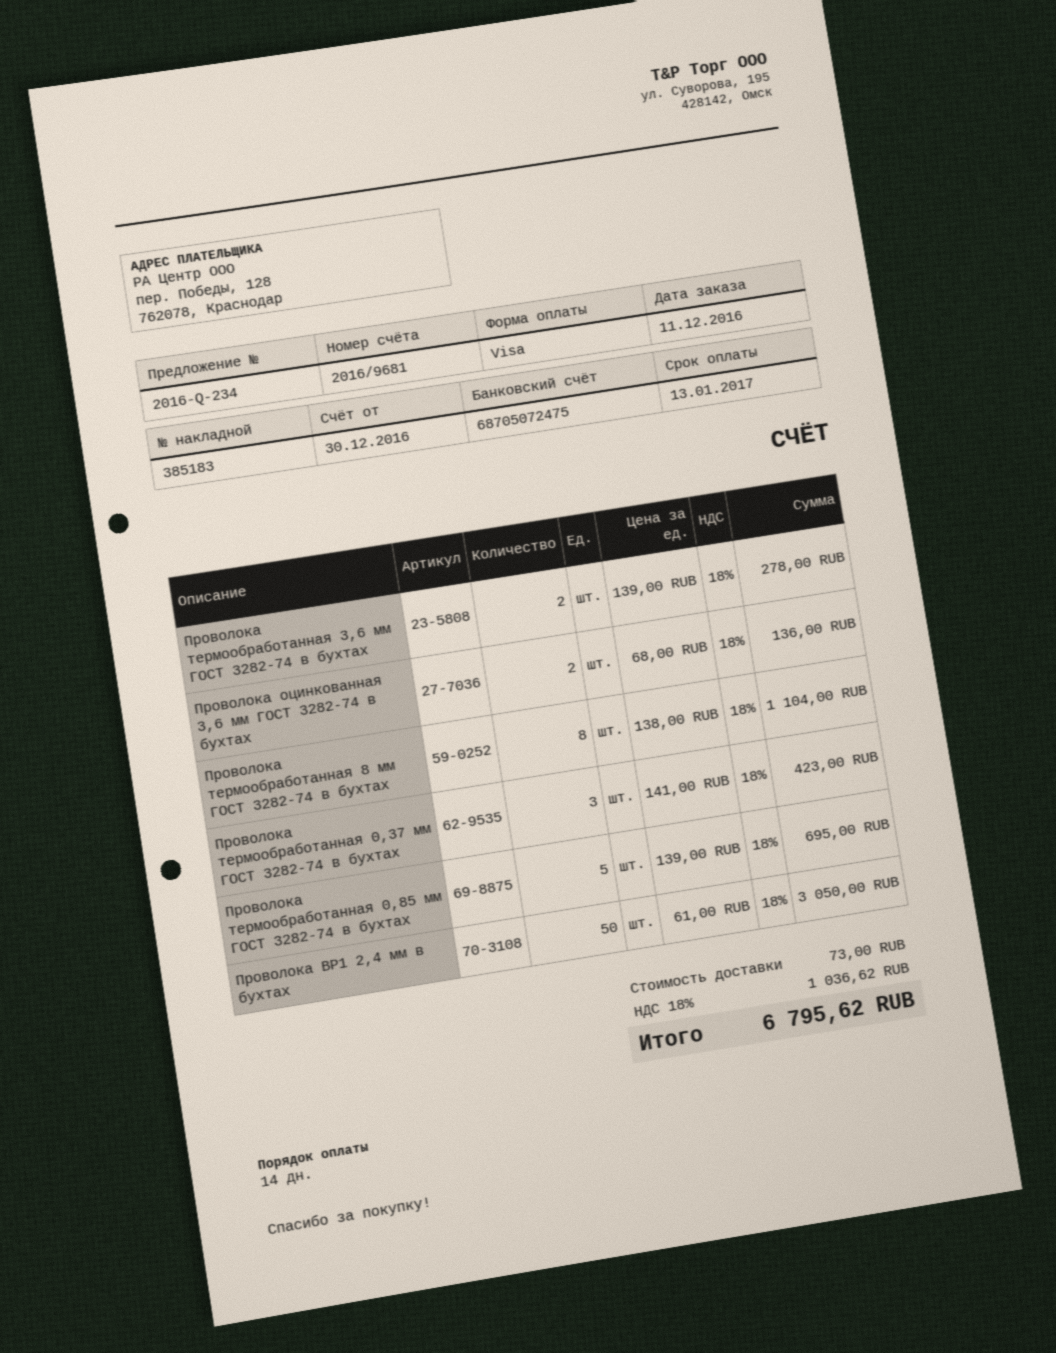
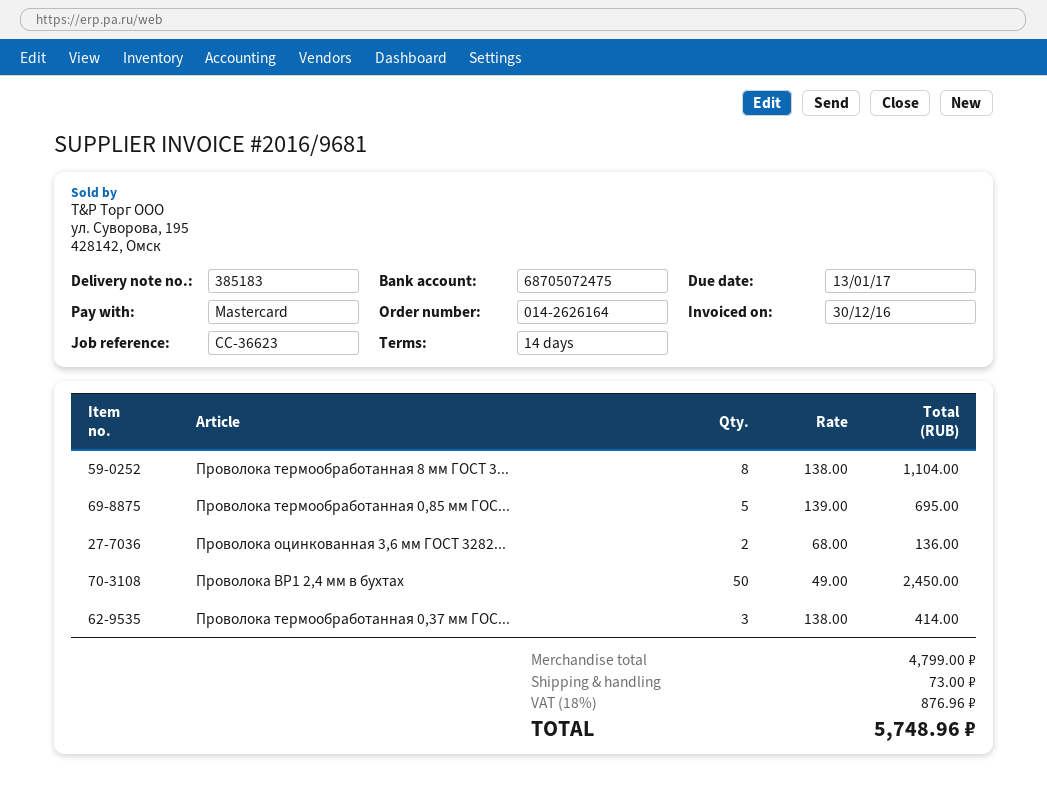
payment method: Visa -> Mastercard
Проволока термообработанная 3,6 мм ГОСТ 3282-74 в бухтах: 2 x 139.00 = 278.00 -> none
Проволока термообработанная 0,37 мм ГОСТ 3282-74 в бухтах: 3 x 141.00 = 423.00 -> 3 x 138.00 = 414.00
Проволока ВР1 2,4 мм в бухтах: 50 x 61.00 = 3050.00 -> 50 x 49.00 = 2450.00
tax: 18% = 1036.62 -> 18% = 876.96
total: 6795.62 -> 5748.96

